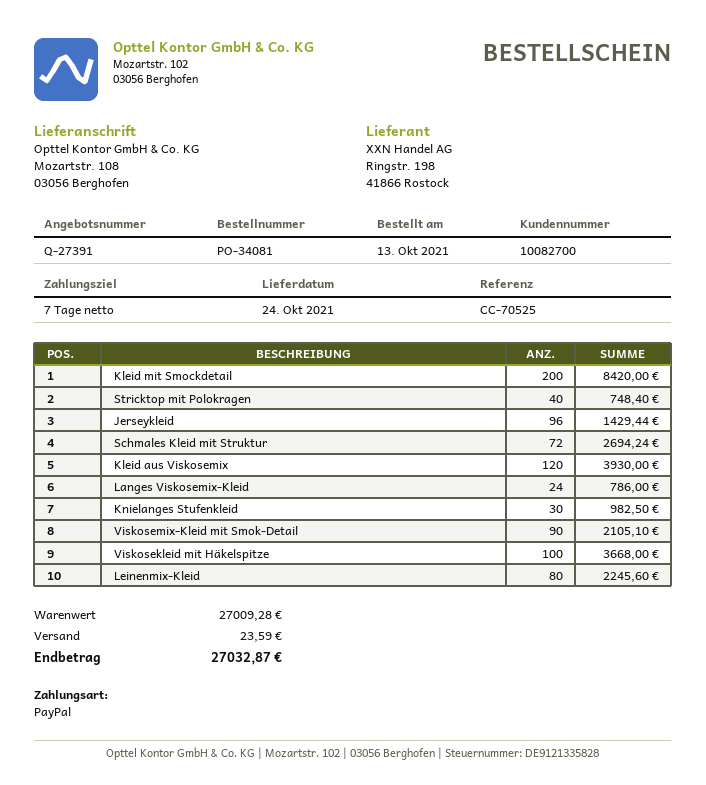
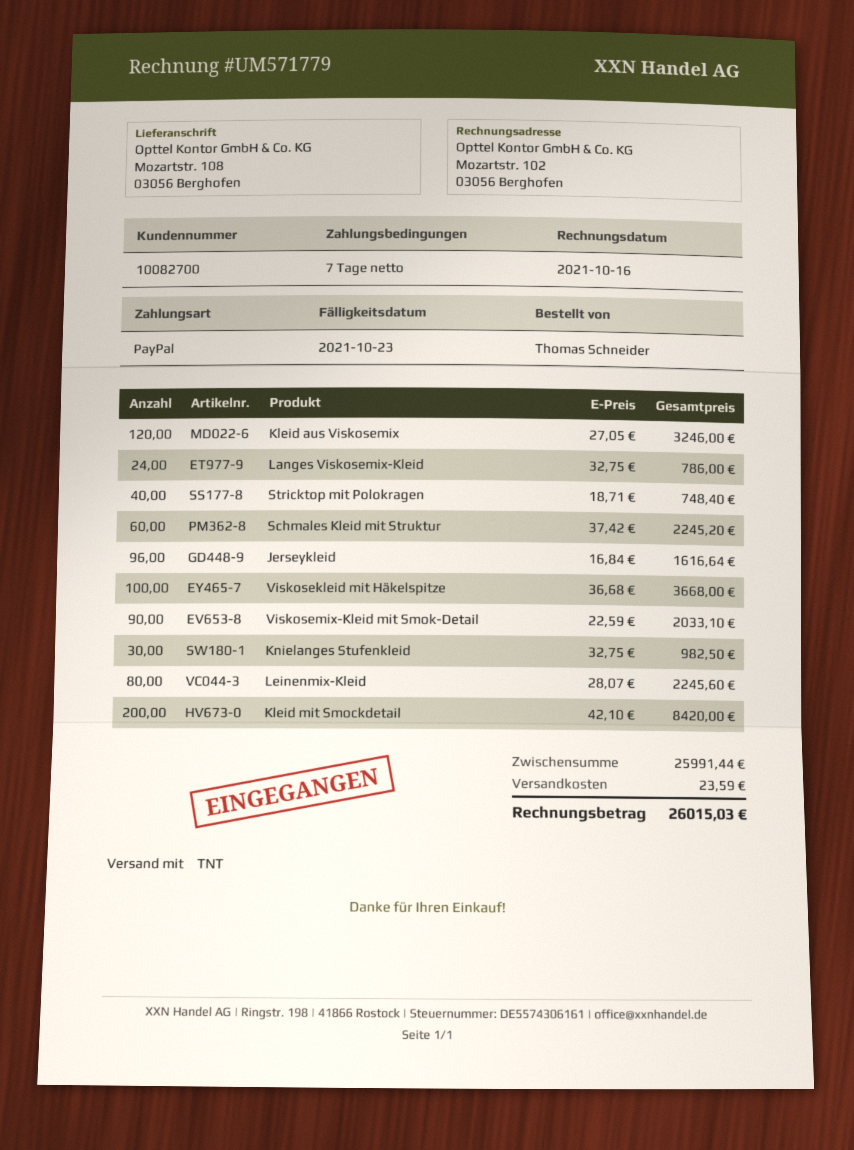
Jerseykleid: 96 for 1429.44 -> 96 for 1616.64
Schmales Kleid mit Struktur: 72 for 2694.24 -> 60 for 2245.20
Kleid aus Viskosemix: 120 for 3930.00 -> 120 for 3246.00
Viskosemix-Kleid mit Smok-Detail: 90 for 2105.10 -> 90 for 2033.10
subtotal: 27009.28 -> 25991.44
total: 27032.87 -> 26015.03

